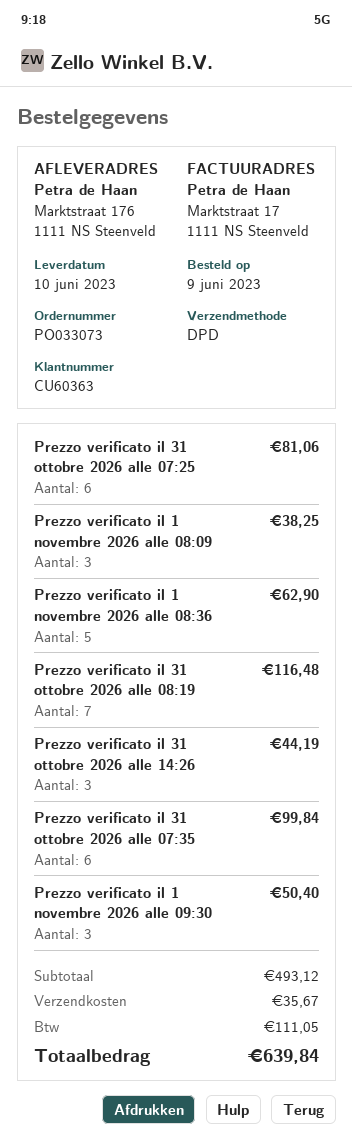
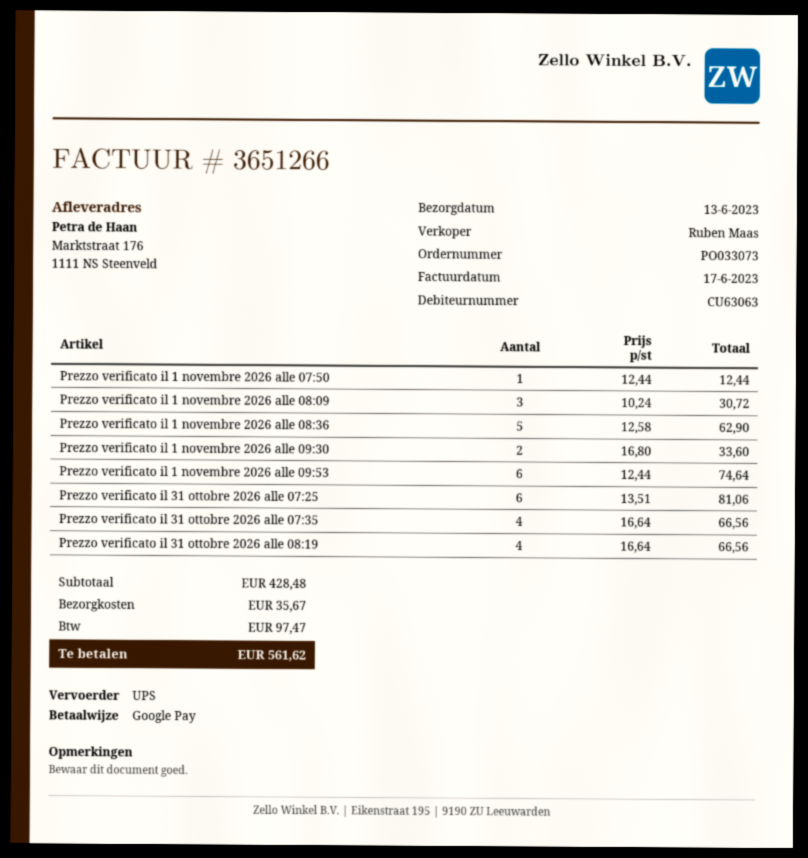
delivery date: 2023-06-10 -> 2023-06-13
customer number: CU60363 -> CU63063
shipping method: DPD -> UPS
Prezzo verificato il 1 novembre 2026 alle 08:09: 3 for 38.25 -> 3 for 30.72
Prezzo verificato il 31 ottobre 2026 alle 08:19: 7 for 116.48 -> 4 for 66.56
Prezzo verificato il 31 ottobre 2026 alle 14:26: 3 for 44.19 -> none
Prezzo verificato il 31 ottobre 2026 alle 07:35: 6 for 99.84 -> 4 for 66.56
Prezzo verificato il 1 novembre 2026 alle 09:30: 3 for 50.40 -> 2 for 33.60
Prezzo verificato il 1 novembre 2026 alle 07:50: none -> 1 for 12.44
Prezzo verificato il 1 novembre 2026 alle 09:53: none -> 6 for 74.64
subtotal: 493.12 -> 428.48
tax: 111.05 -> 97.47
total: 639.84 -> 561.62

